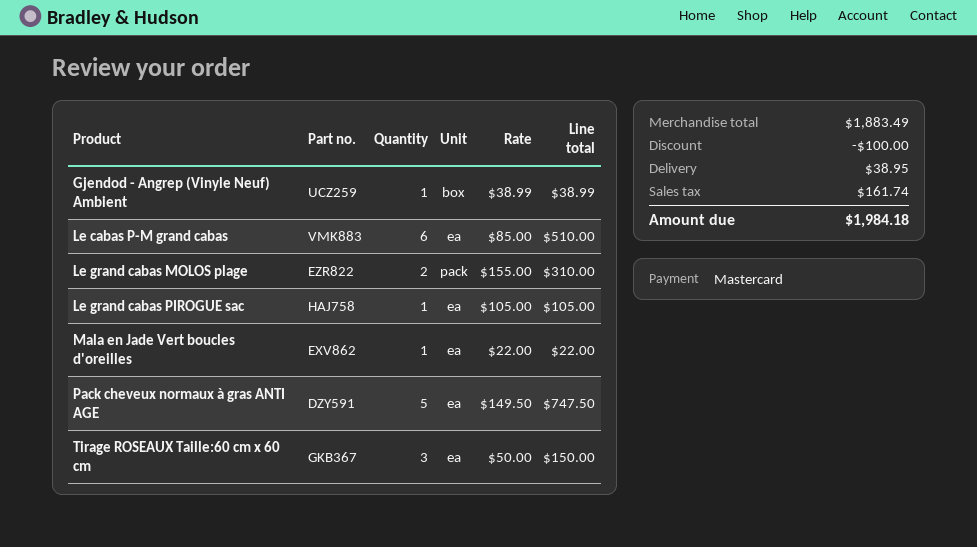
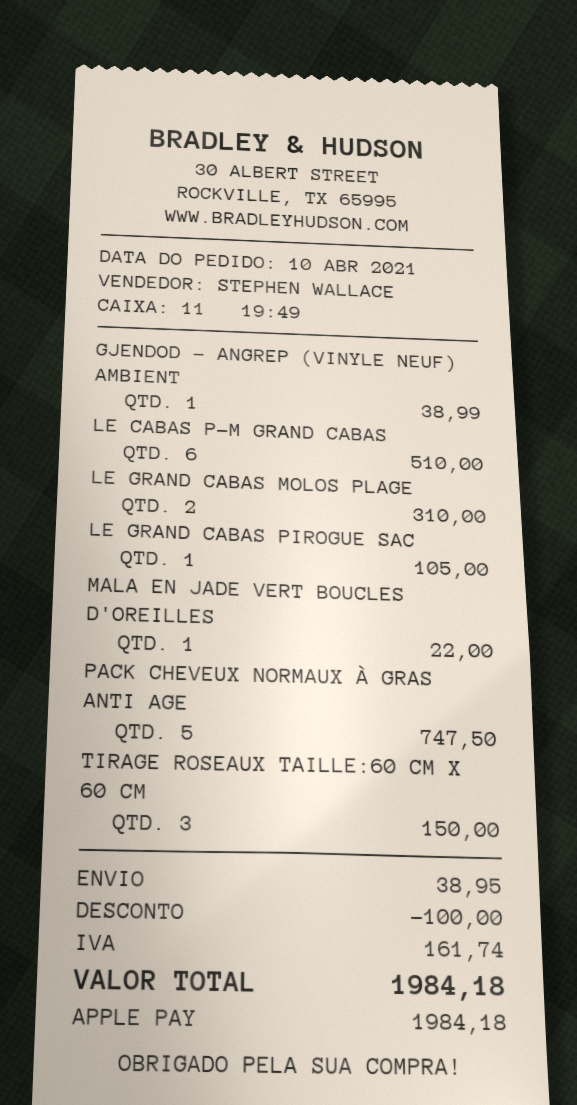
payment method: Mastercard -> Apple Pay

